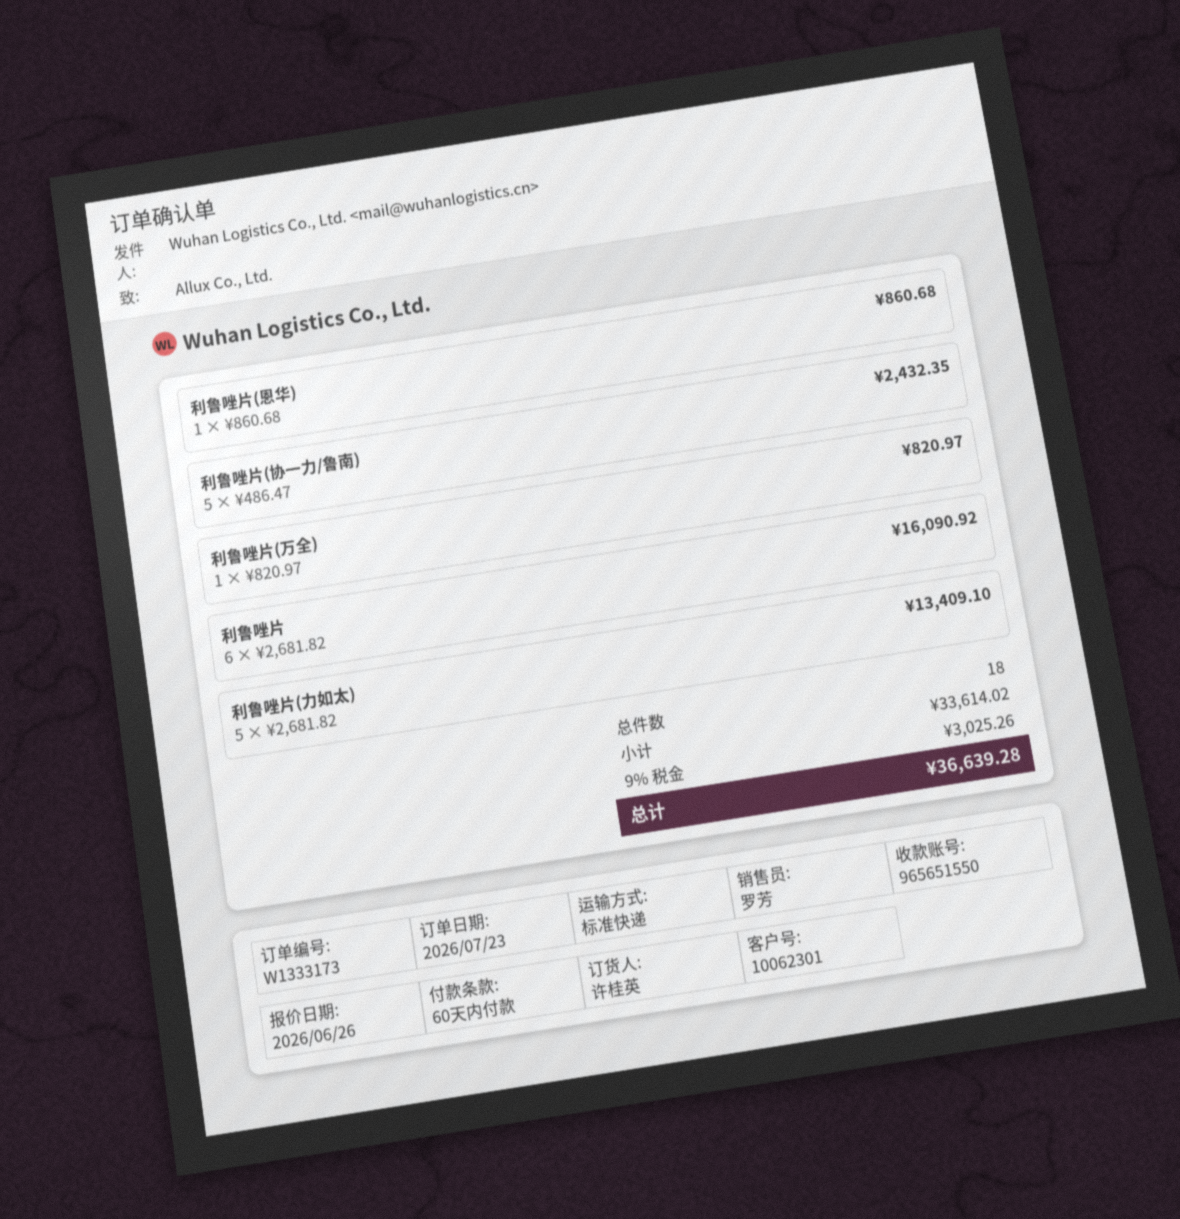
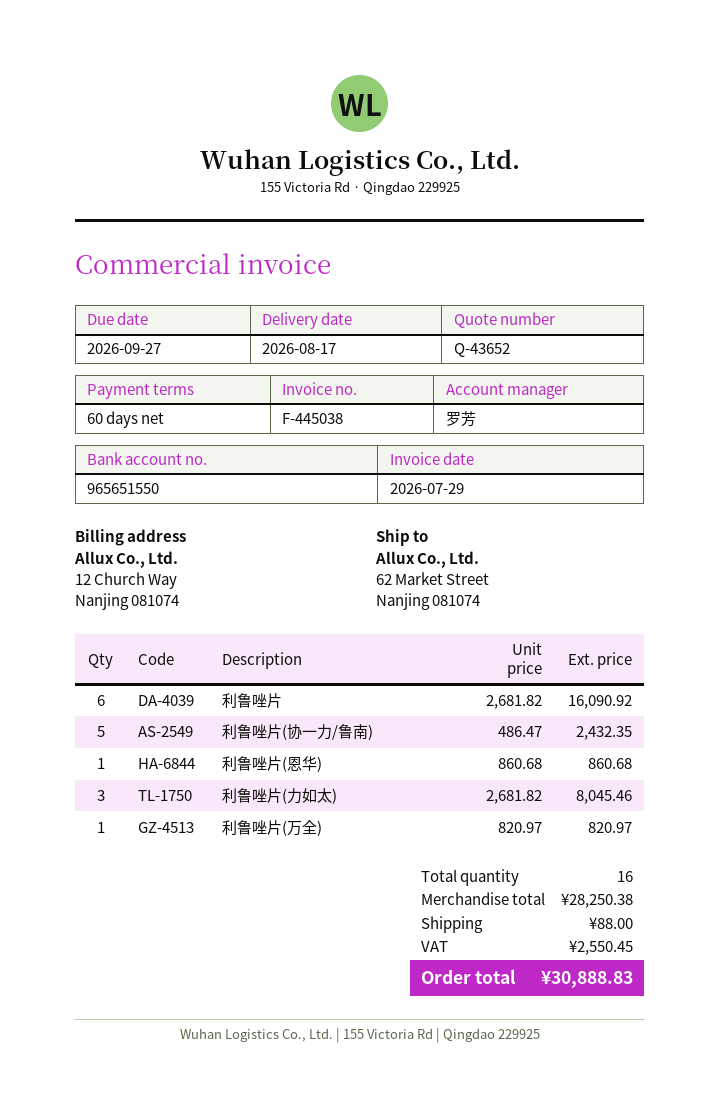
利鲁唑片(力如太): 5 x 2681.82 = 13409.10 -> 3 x 2681.82 = 8045.46
total quantity: 18 -> 16
subtotal: 33614.02 -> 28250.38
shipping: none -> 88.00
tax: 3025.26 -> 2550.45
total: 36639.28 -> 30888.83

